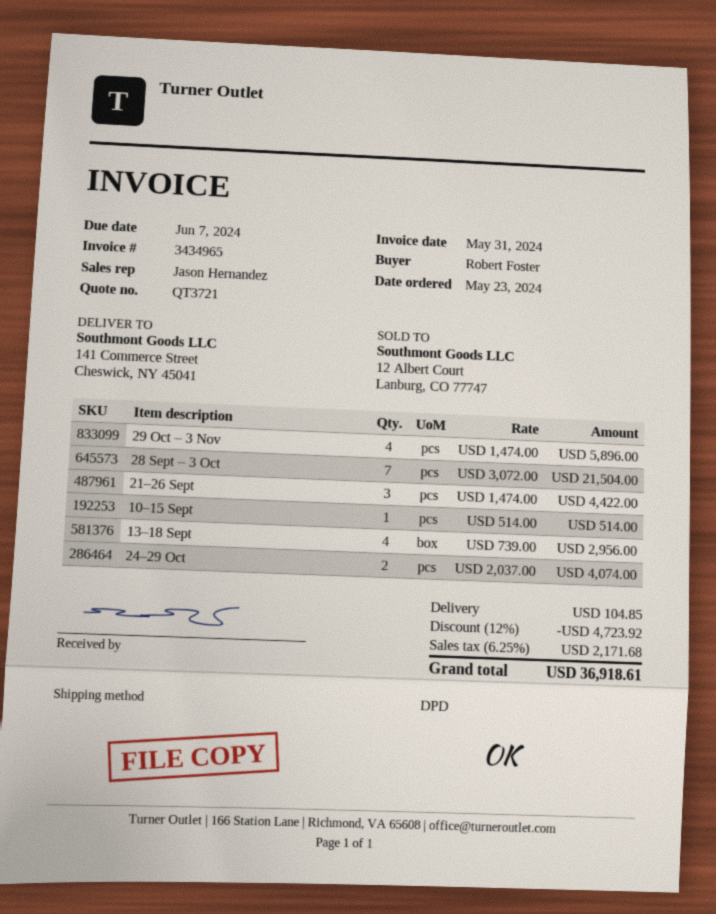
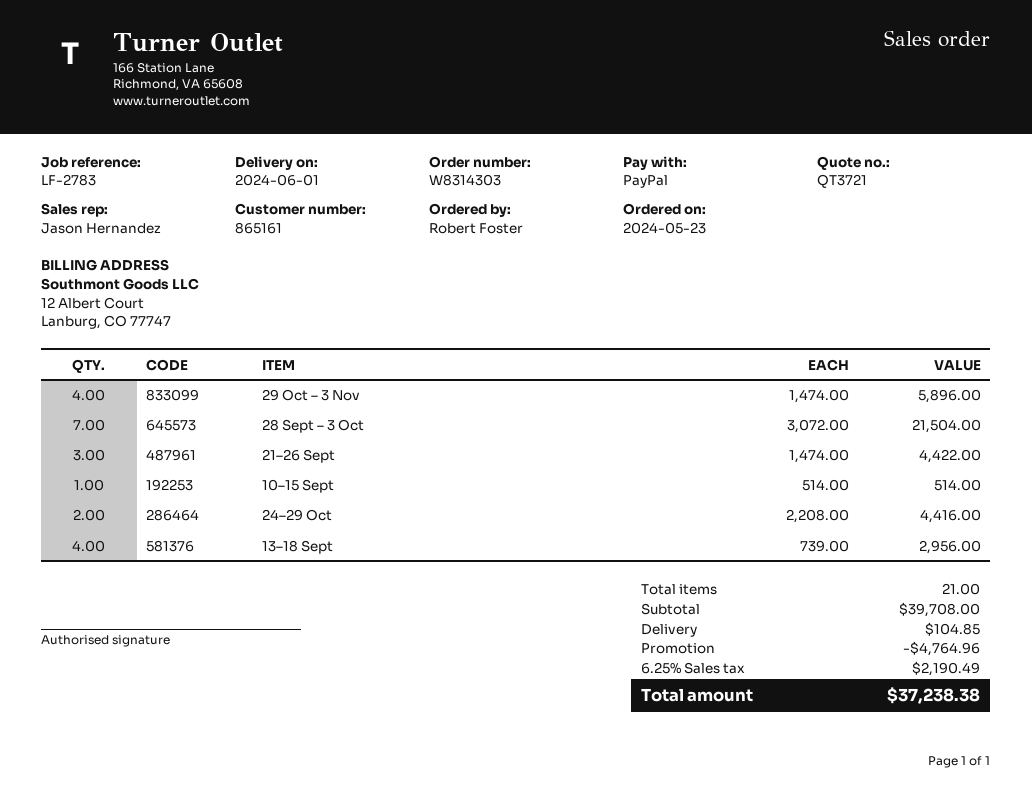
24–29 Oct: 2 x 2037.00 = 4074.00 -> 2 x 2208.00 = 4416.00
discount: 4723.92 -> 4764.96
tax: 6.25% = 2171.68 -> 6.25% = 2190.49
total: 36918.61 -> 37238.38

